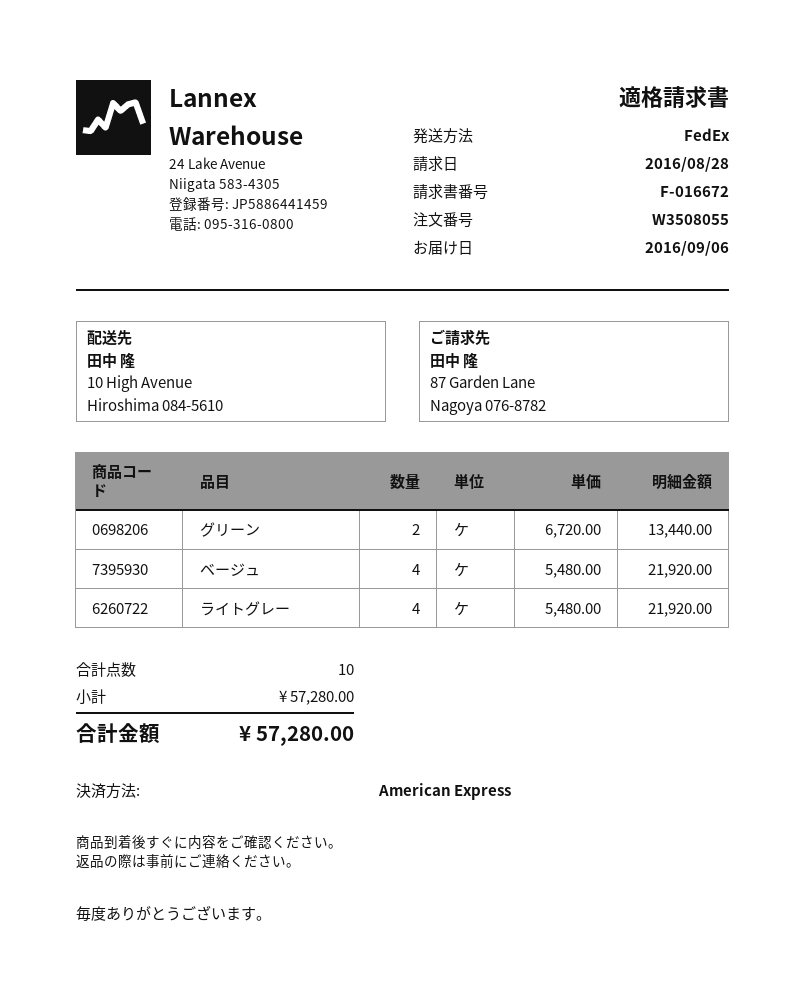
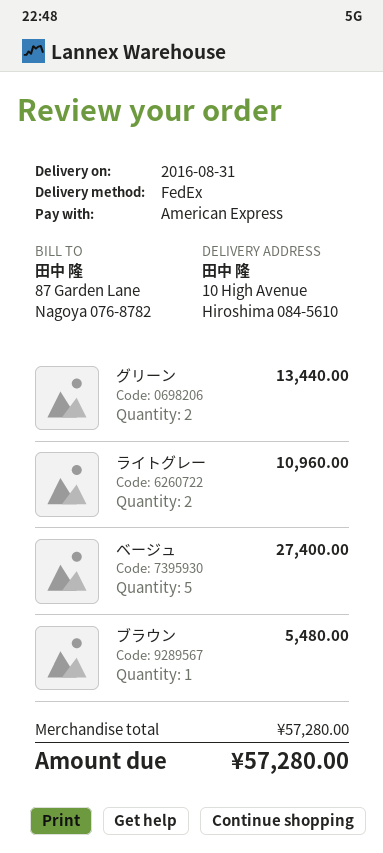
delivery date: 2016-09-06 -> 2016-08-31
ベージュ: 4 for 21920.00 -> 5 for 27400.00
ライトグレー: 4 for 21920.00 -> 2 for 10960.00
ブラウン: none -> 1 for 5480.00

